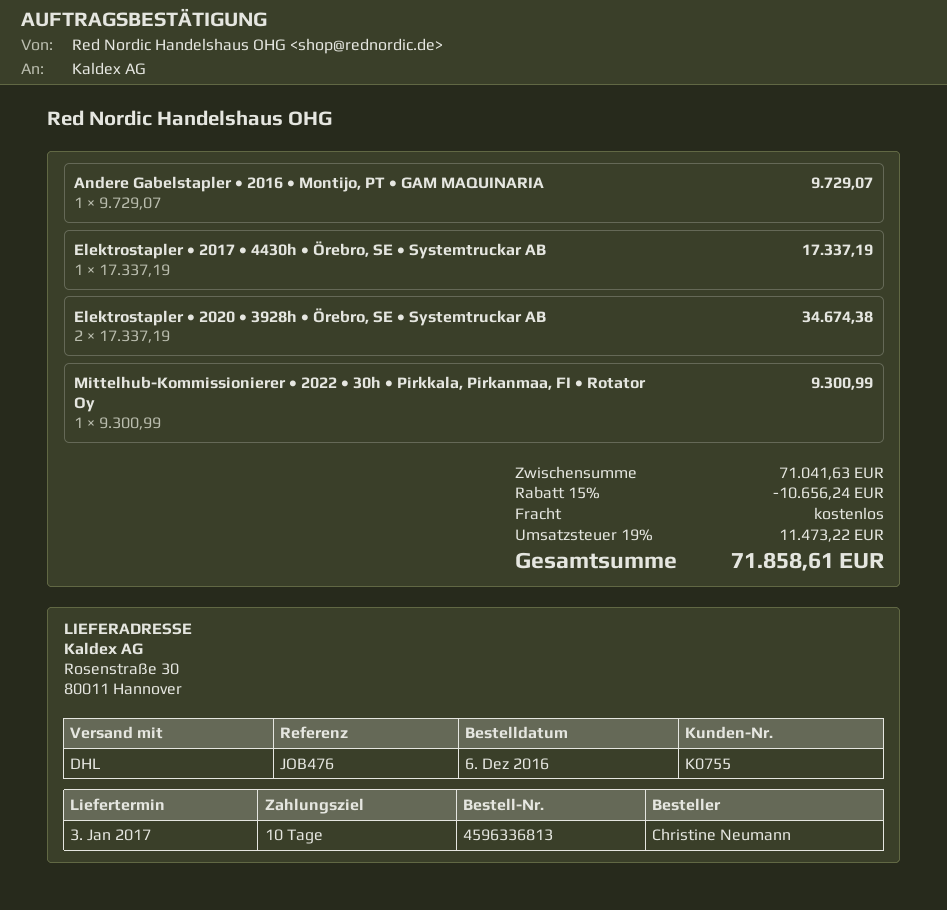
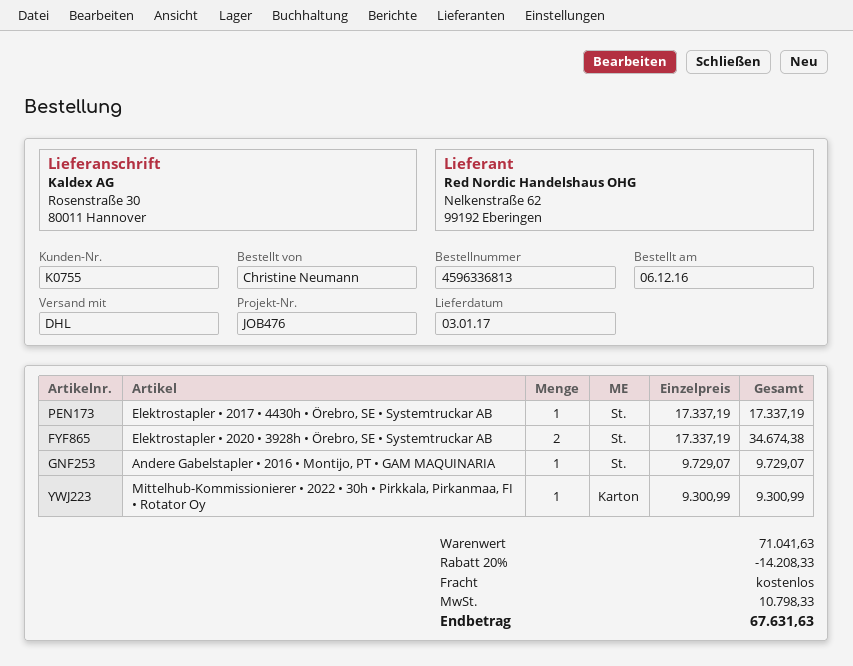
discount: 15% = 10656.24 -> 20% = 14208.33
tax: 11473.22 -> 10798.33
total: 71858.61 -> 67631.63

